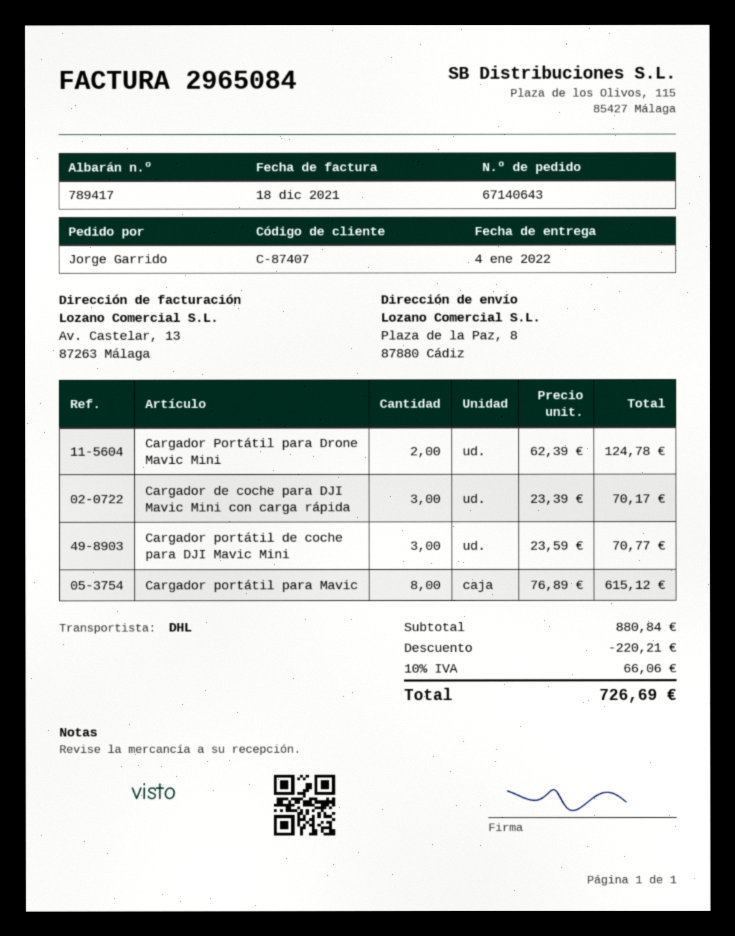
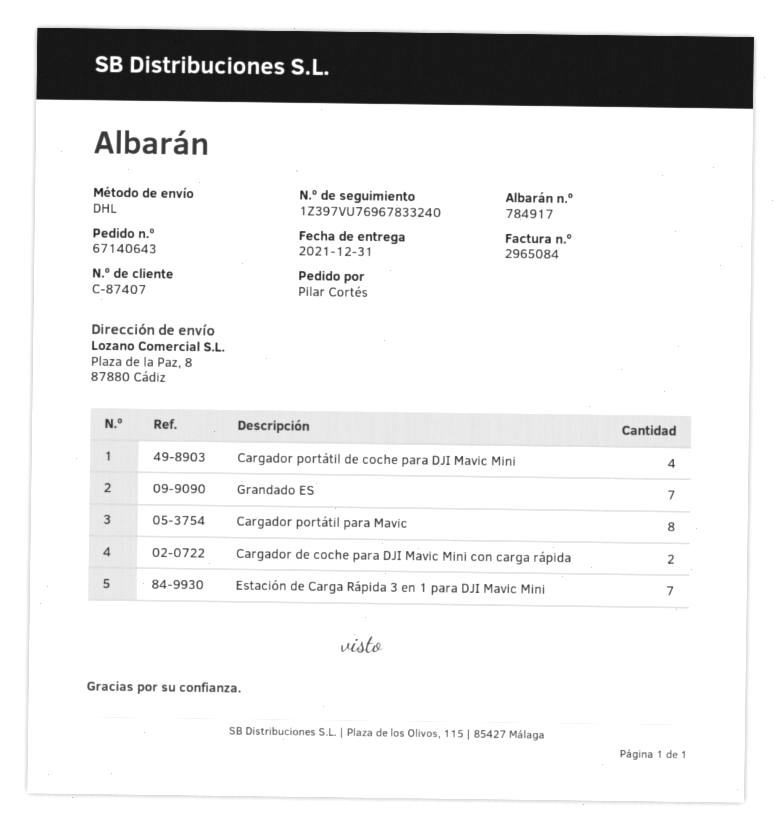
delivery note number: 789417 -> 784917
delivery date: 2022-01-04 -> 2021-12-31
ordered by: Jorge Garrido -> Pilar Cortés
Cargador Portátil para Drone Mavic Mini: 2 -> none
Cargador de coche para DJI Mavic Mini con carga rápida: 3 -> 2
Cargador portátil de coche para DJI Mavic Mini: 3 -> 4
Grandado ES: none -> 7
Estación de Carga Rápida 3 en 1 para DJI Mavic Mini: none -> 7

